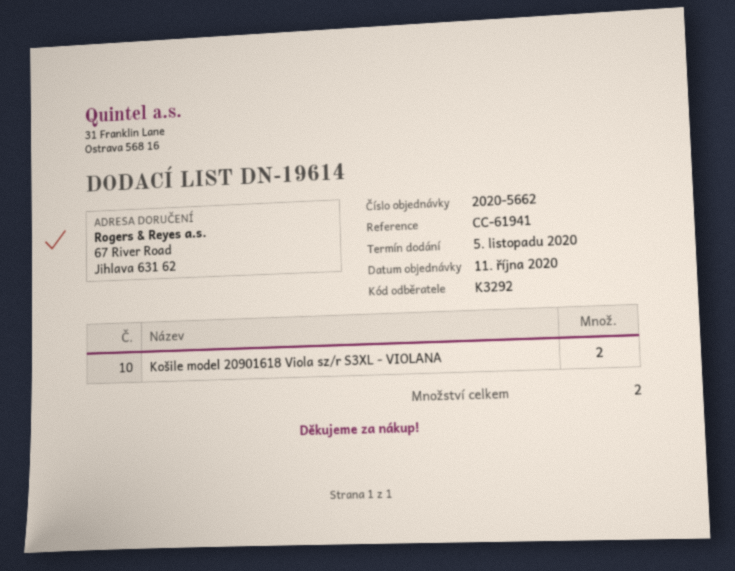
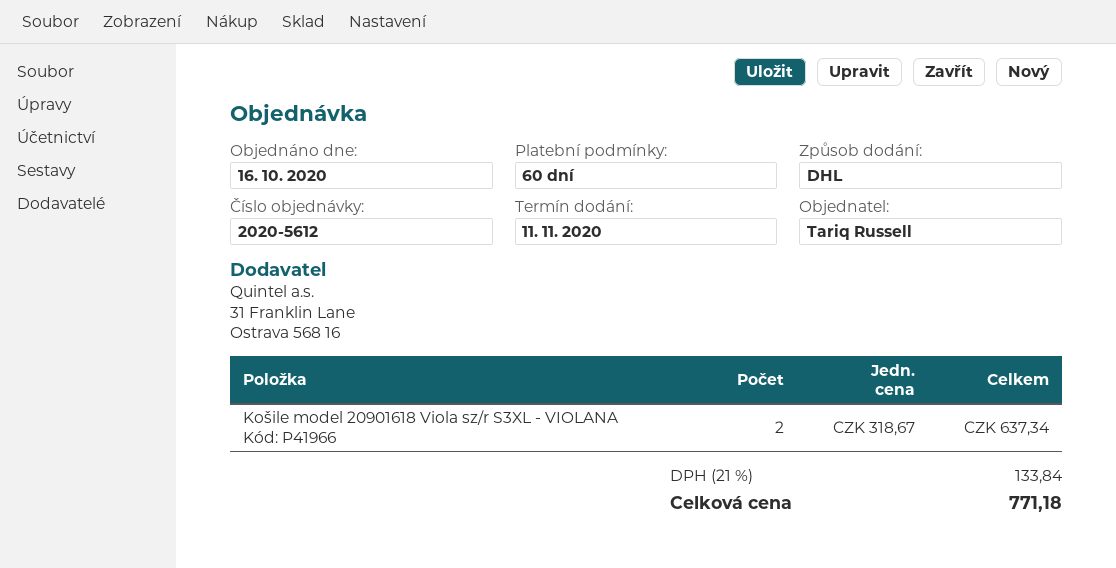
order number: 2020-5662 -> 2020-5612
order date: 2020-10-11 -> 2020-10-16
delivery date: 2020-11-05 -> 2020-11-11

